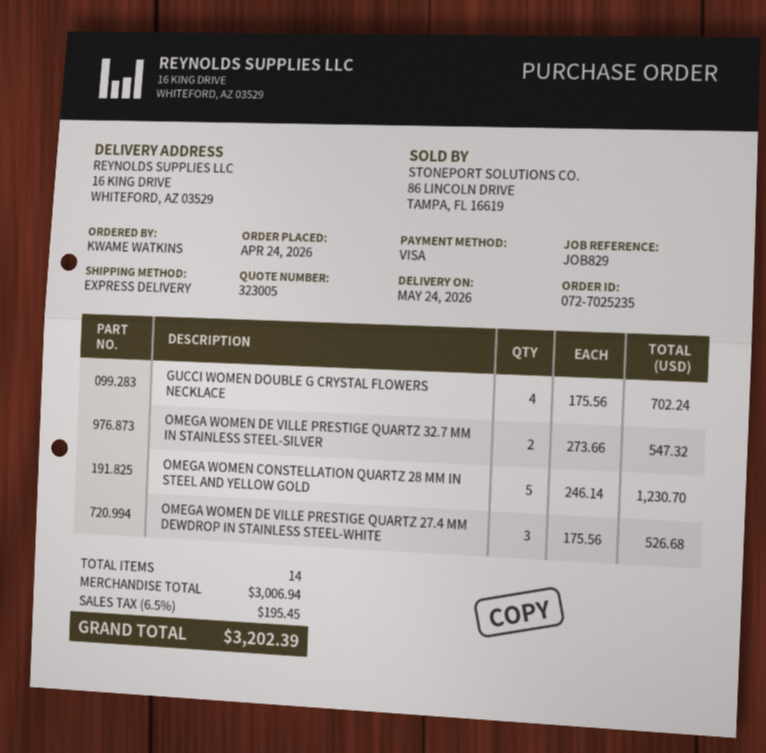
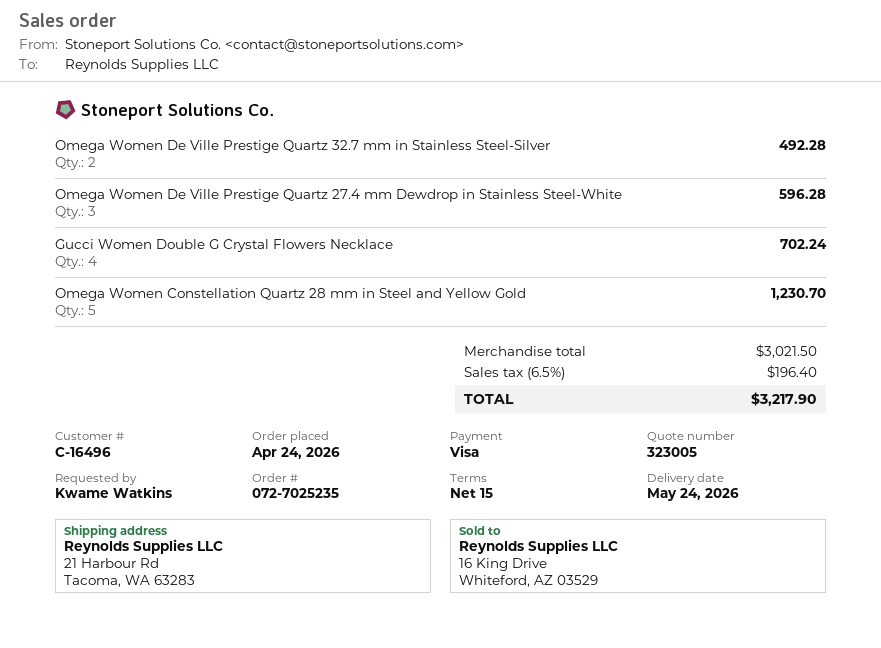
ship to: 16 KING DRIVE, WHITEFORD, AZ 03529 -> 21 Harbour Rd, Tacoma, WA 63283
OMEGA WOMEN DE VILLE PRESTIGE QUARTZ 32.7 MM IN STAINLESS STEEL-SILVER: 2 for 547.32 -> 2 for 492.28
OMEGA WOMEN DE VILLE PRESTIGE QUARTZ 27.4 MM DEWDROP IN STAINLESS STEEL-WHITE: 3 for 526.68 -> 3 for 596.28
subtotal: 3006.94 -> 3021.50
tax: 6.5% = 195.45 -> 6.5% = 196.40
total: 3202.39 -> 3217.90

